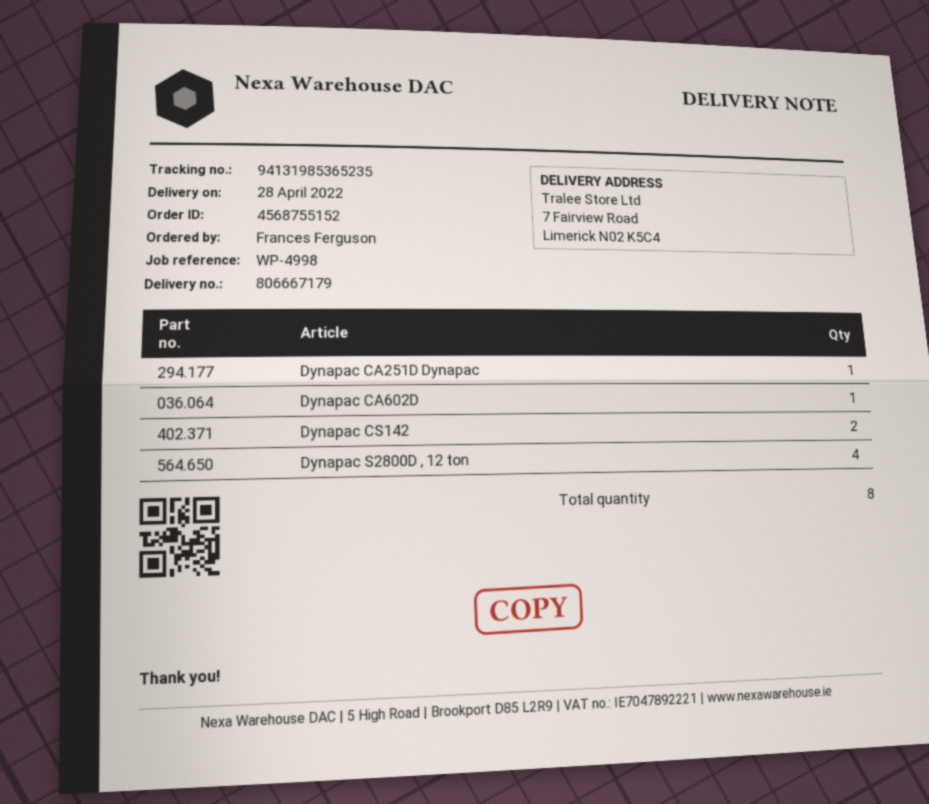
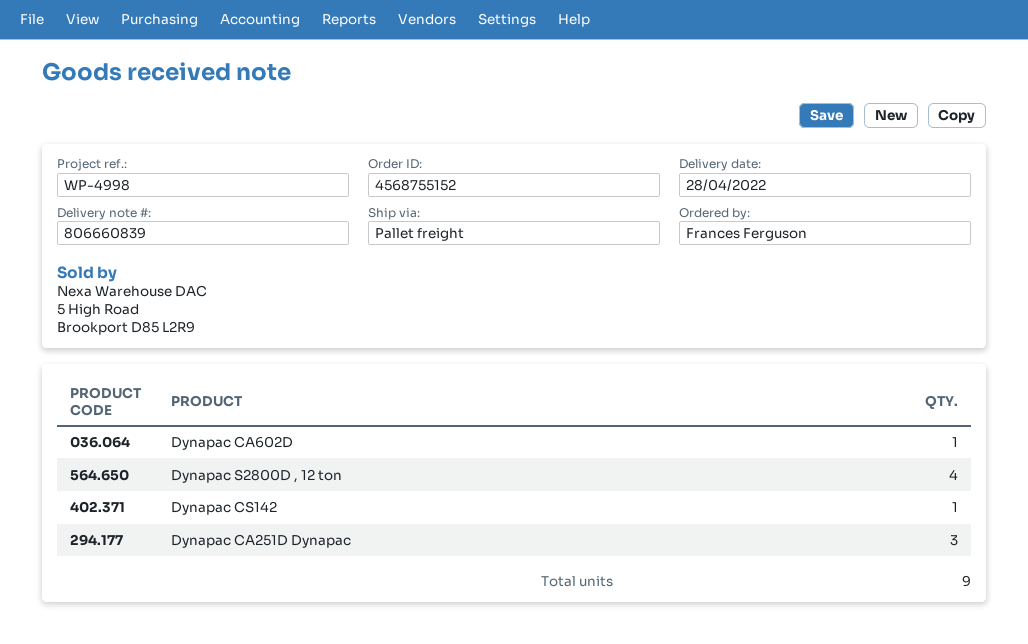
delivery note number: 806667179 -> 806660839
Dynapac CA251D Dynapac: 1 -> 3
Dynapac CS142: 2 -> 1
total quantity: 8 -> 9

